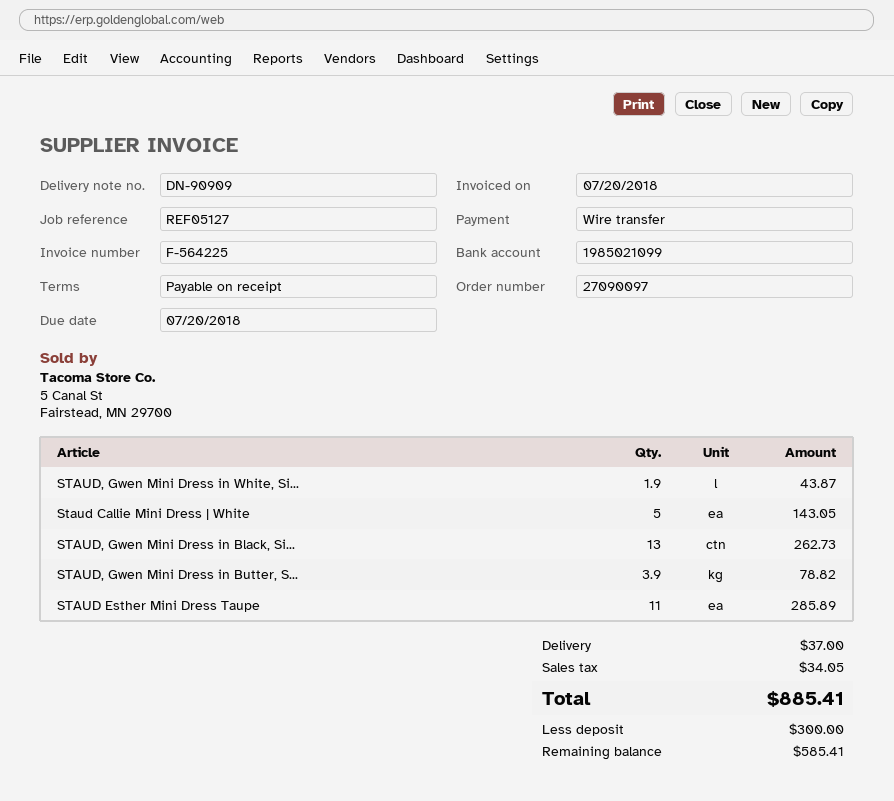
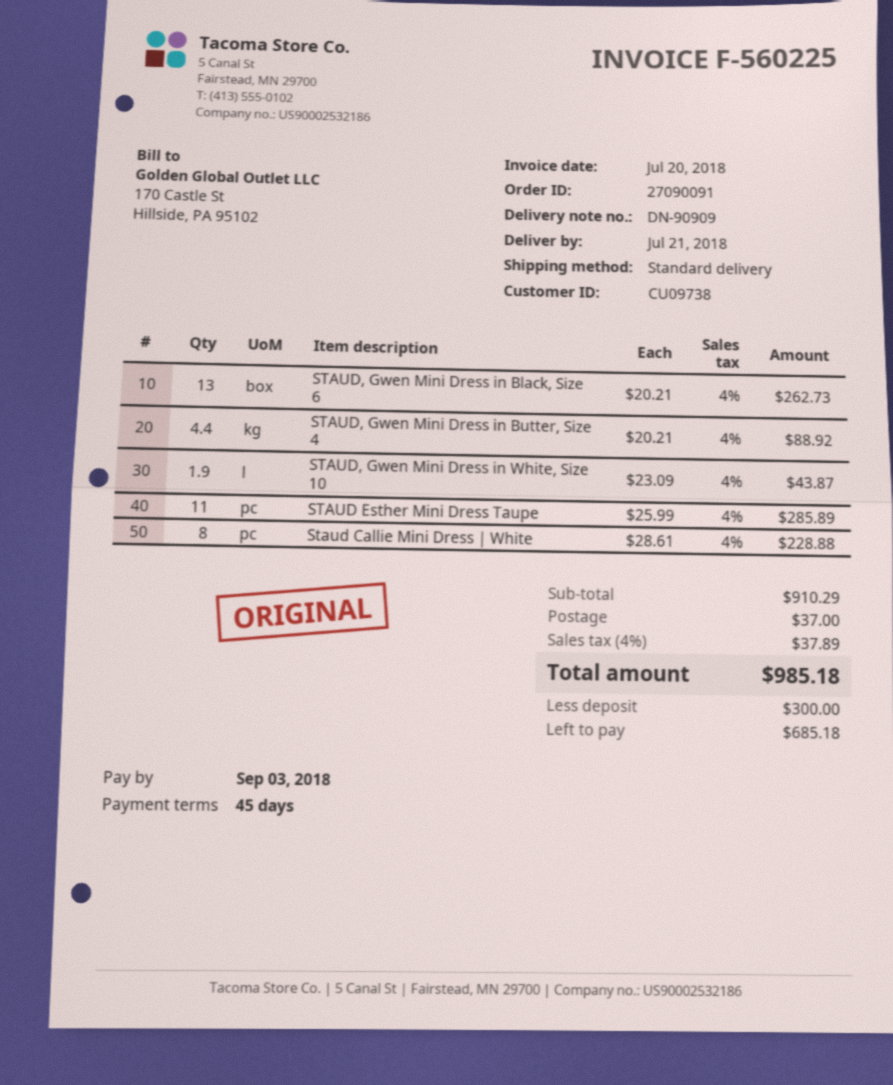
order number: 27090097 -> 27090091
invoice number: F-564225 -> F-560225
payment terms: on receipt -> 45 days
due date: 2018-07-20 -> 2018-09-03
Staud Callie Mini Dress | White: 5 for 143.05 -> 8 for 228.88
STAUD, Gwen Mini Dress in Butter, S...: 3.9 for 78.82 -> 4.4 for 88.92
tax: 34.05 -> 37.89
total: 885.41 -> 985.18
balance: 585.41 -> 685.18

